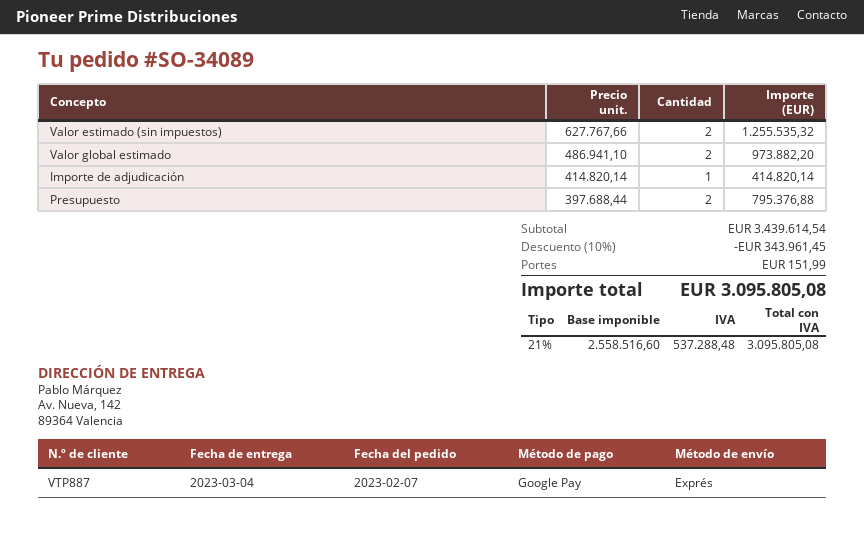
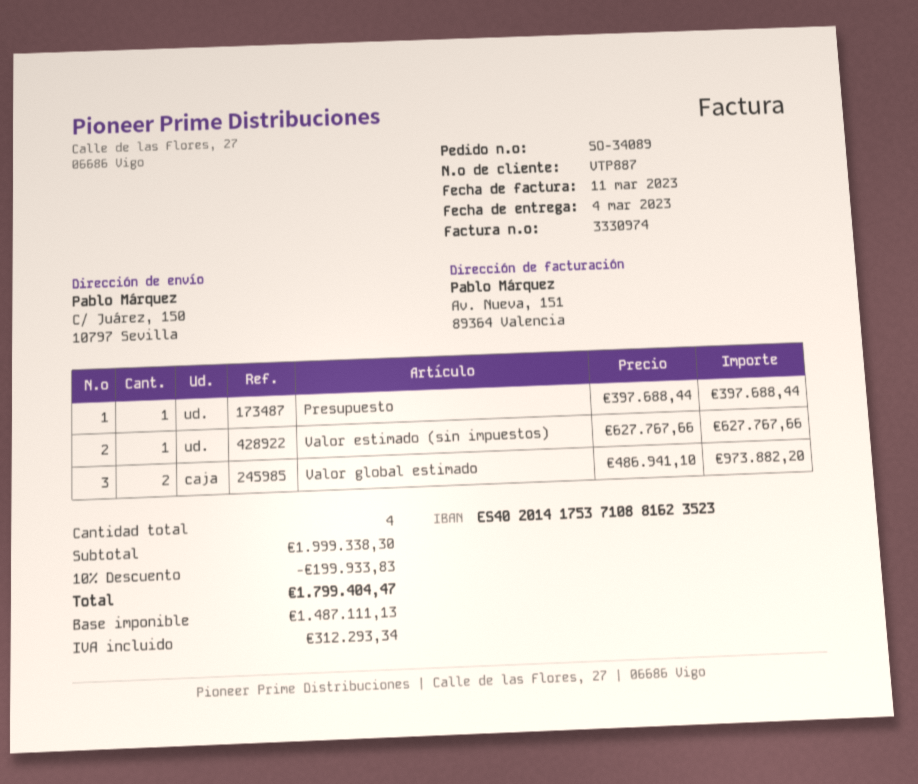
ship to: Av. Nueva, 142, 89364 Valencia -> C/ Juárez, 150, 10797 Sevilla
Valor estimado (sin impuestos): 2 x 627767.66 = 1255535.32 -> 1 x 627767.66 = 627767.66
Importe de adjudicación: 1 x 414820.14 = 414820.14 -> none
Presupuesto: 2 x 397688.44 = 795376.88 -> 1 x 397688.44 = 397688.44
subtotal: 3439614.54 -> 1999338.30
discount: 10% = 343961.45 -> 10% = 199933.83
shipping: 151.99 -> none
net: 2558516.60 -> 1487111.13
tax: 537288.48 -> 312293.34
total: 3095805.08 -> 1799404.47

